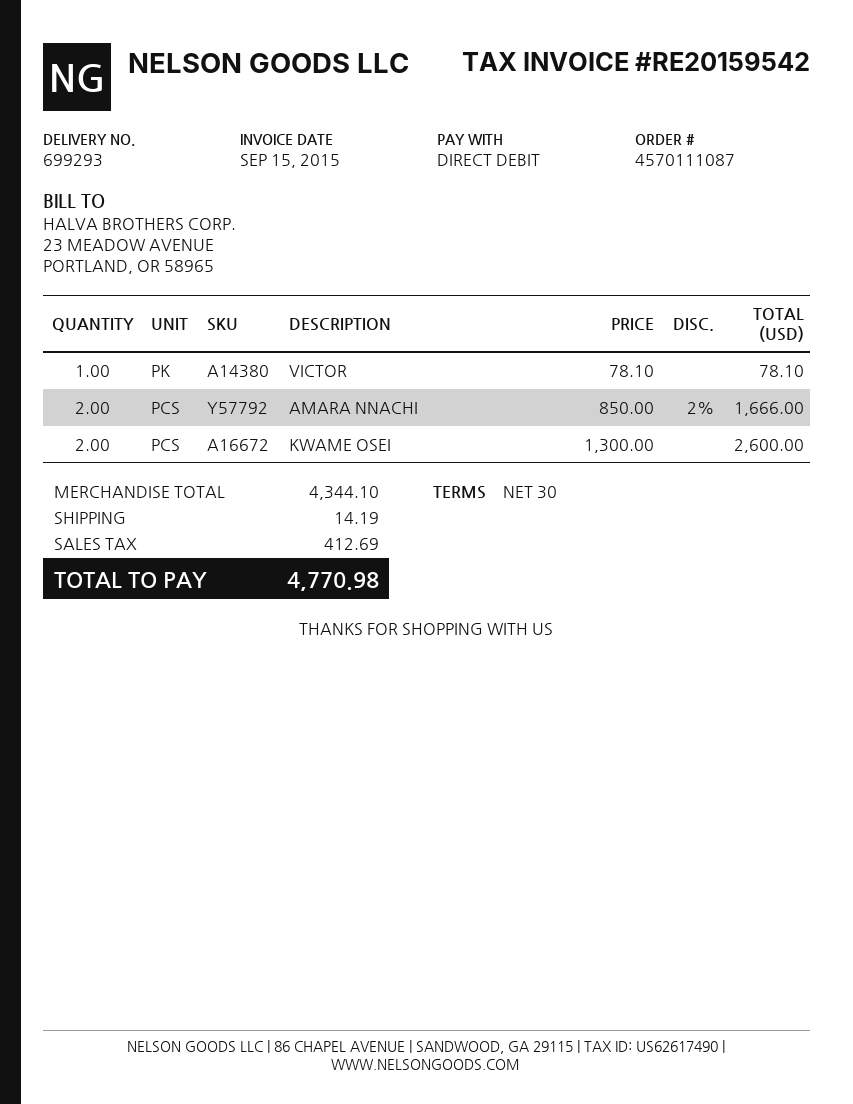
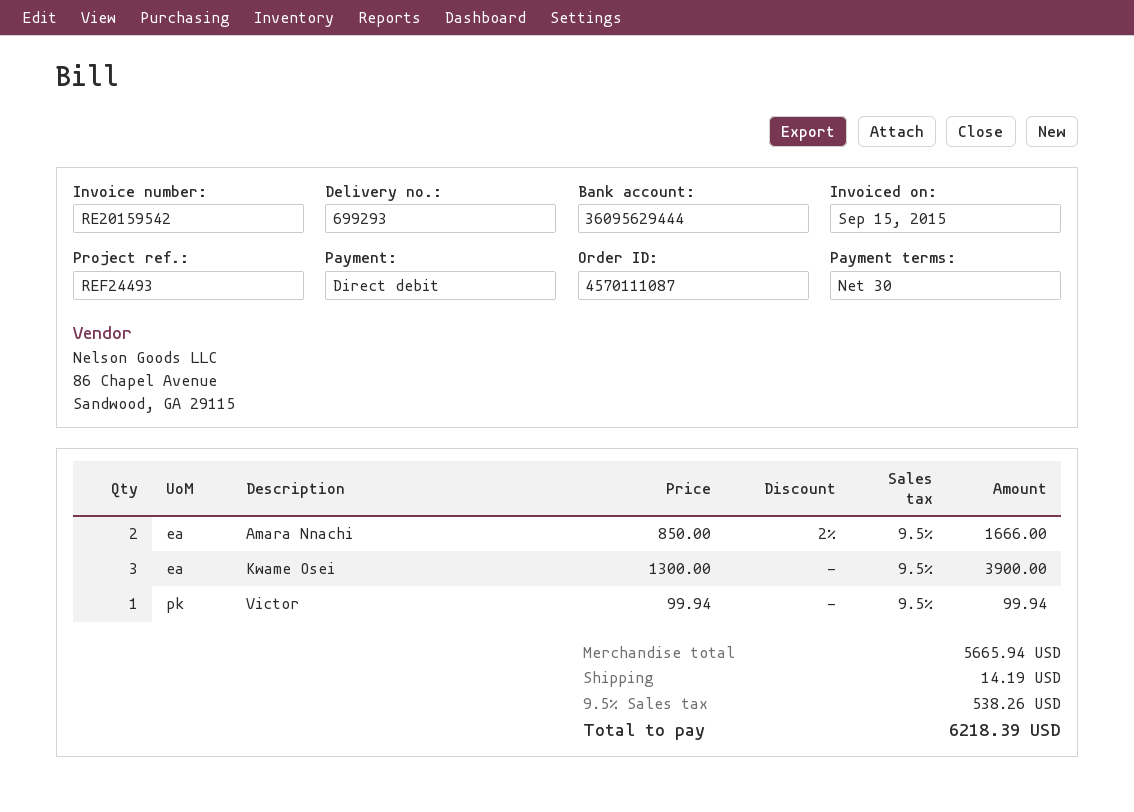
VICTOR: 1 x 78.10 = 78.10 -> 1 x 99.94 = 99.94
KWAME OSEI: 2 x 1300.00 = 2600.00 -> 3 x 1300.00 = 3900.00
subtotal: 4344.10 -> 5665.94
tax: 412.69 -> 538.26
total: 4770.98 -> 6218.39

